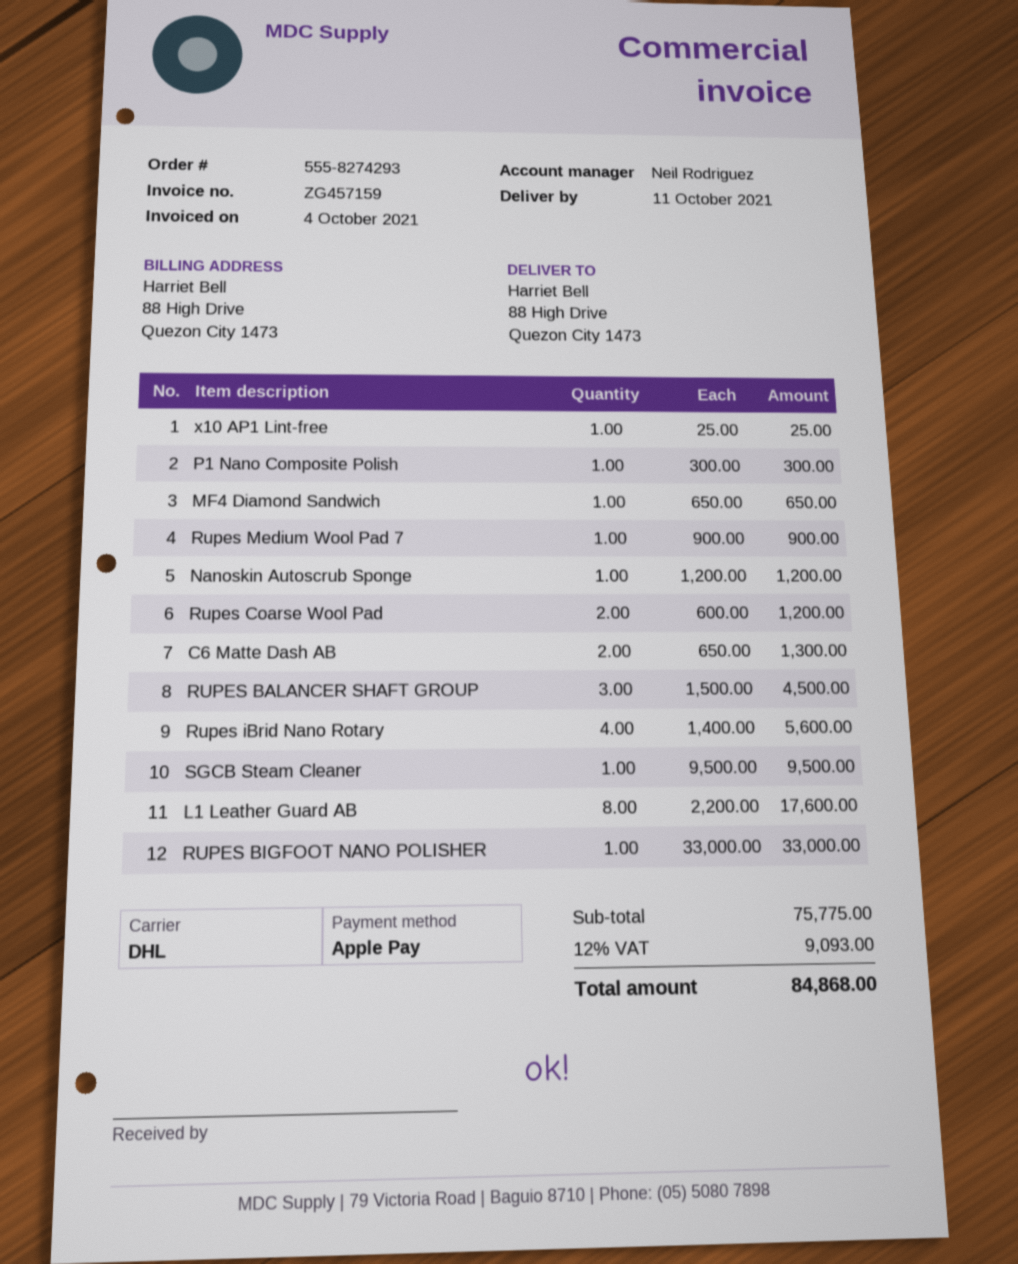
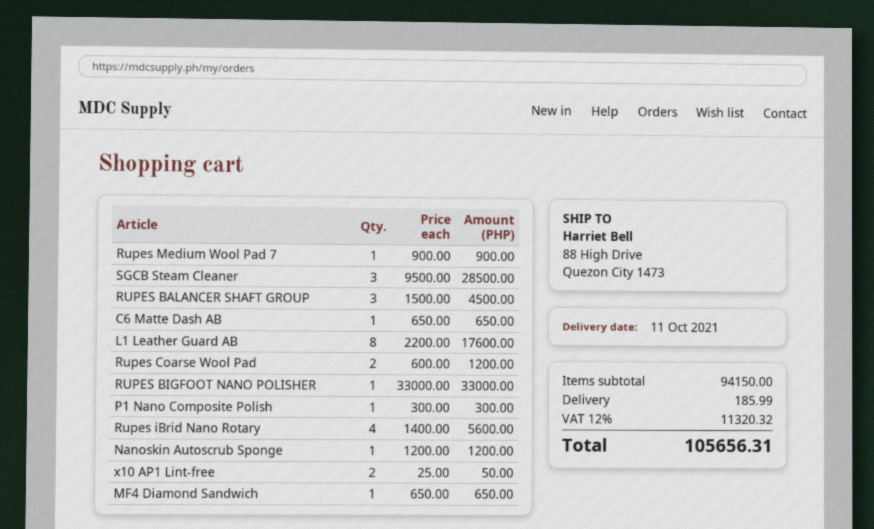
x10 AP1 Lint-free: 1 x 25.00 = 25.00 -> 2 x 25.00 = 50.00
C6 Matte Dash AB: 2 x 650.00 = 1300.00 -> 1 x 650.00 = 650.00
SGCB Steam Cleaner: 1 x 9500.00 = 9500.00 -> 3 x 9500.00 = 28500.00
subtotal: 75775.00 -> 94150.00
shipping: none -> 185.99
tax: 12% = 9093.00 -> 12% = 11320.32
total: 84868.00 -> 105656.31

